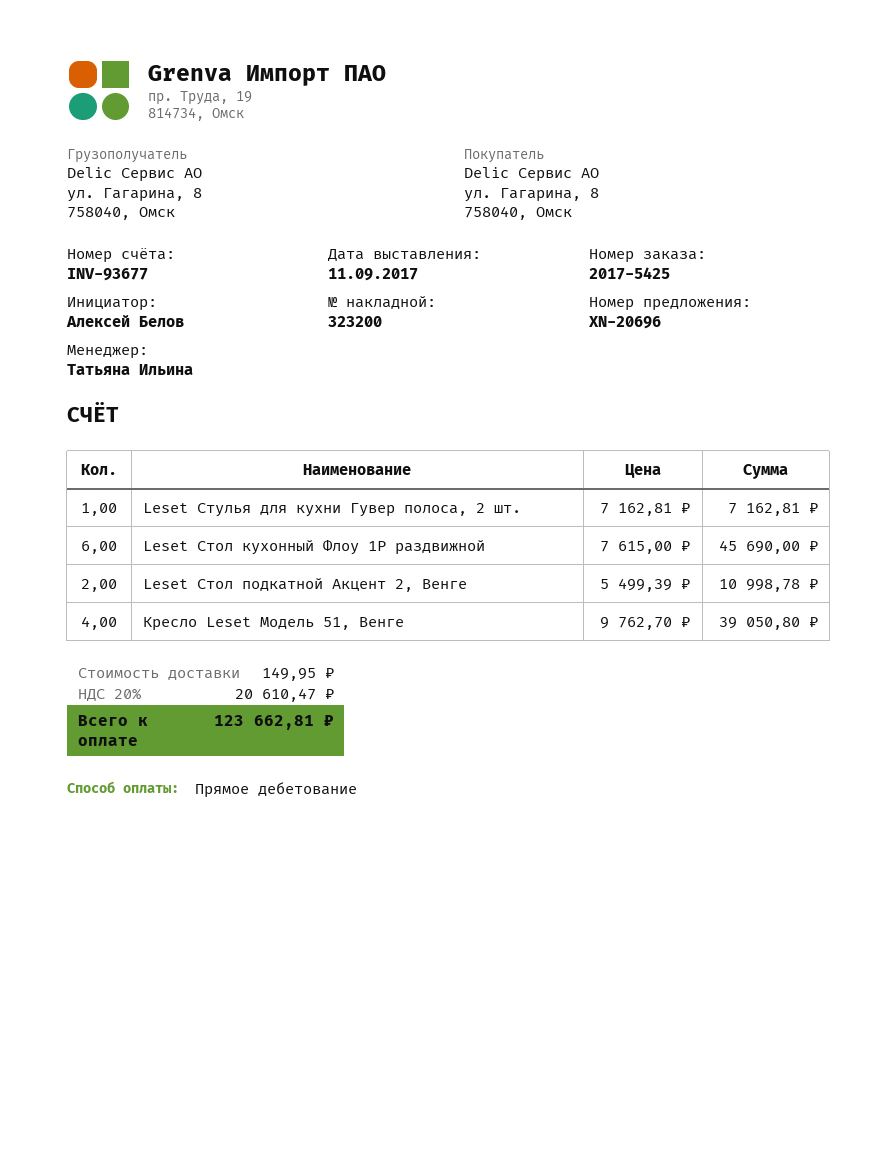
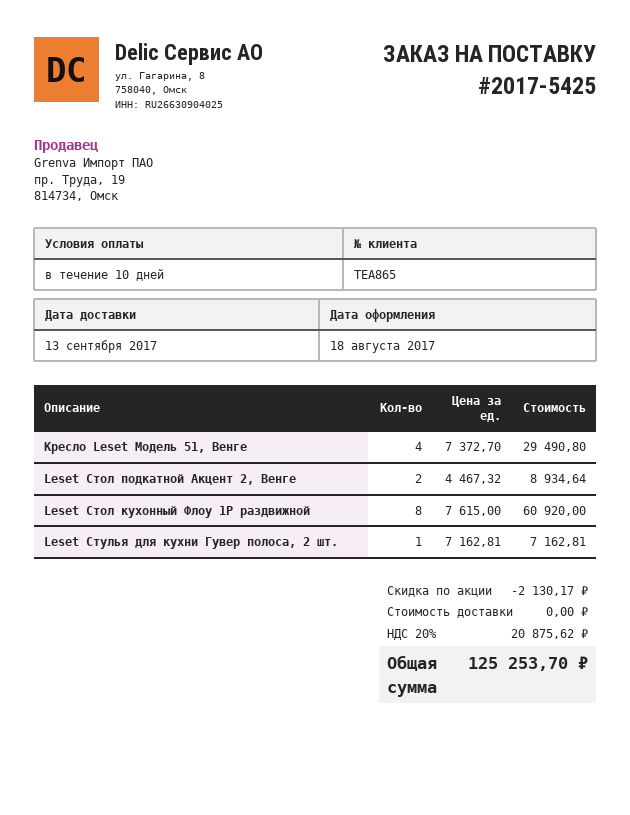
Leset Стол кухонный Флоу 1Р раздвижной: 6 x 7615.00 = 45690.00 -> 8 x 7615.00 = 60920.00
Leset Стол подкатной Акцент 2, Венге: 2 x 5499.39 = 10998.78 -> 2 x 4467.32 = 8934.64
Кресло Leset Модель 51, Венге: 4 x 9762.70 = 39050.80 -> 4 x 7372.70 = 29490.80
discount: none -> 2130.17
shipping: 149.95 -> 0.00
tax: 20% = 20610.47 -> 20% = 20875.62
total: 123662.81 -> 125253.70

